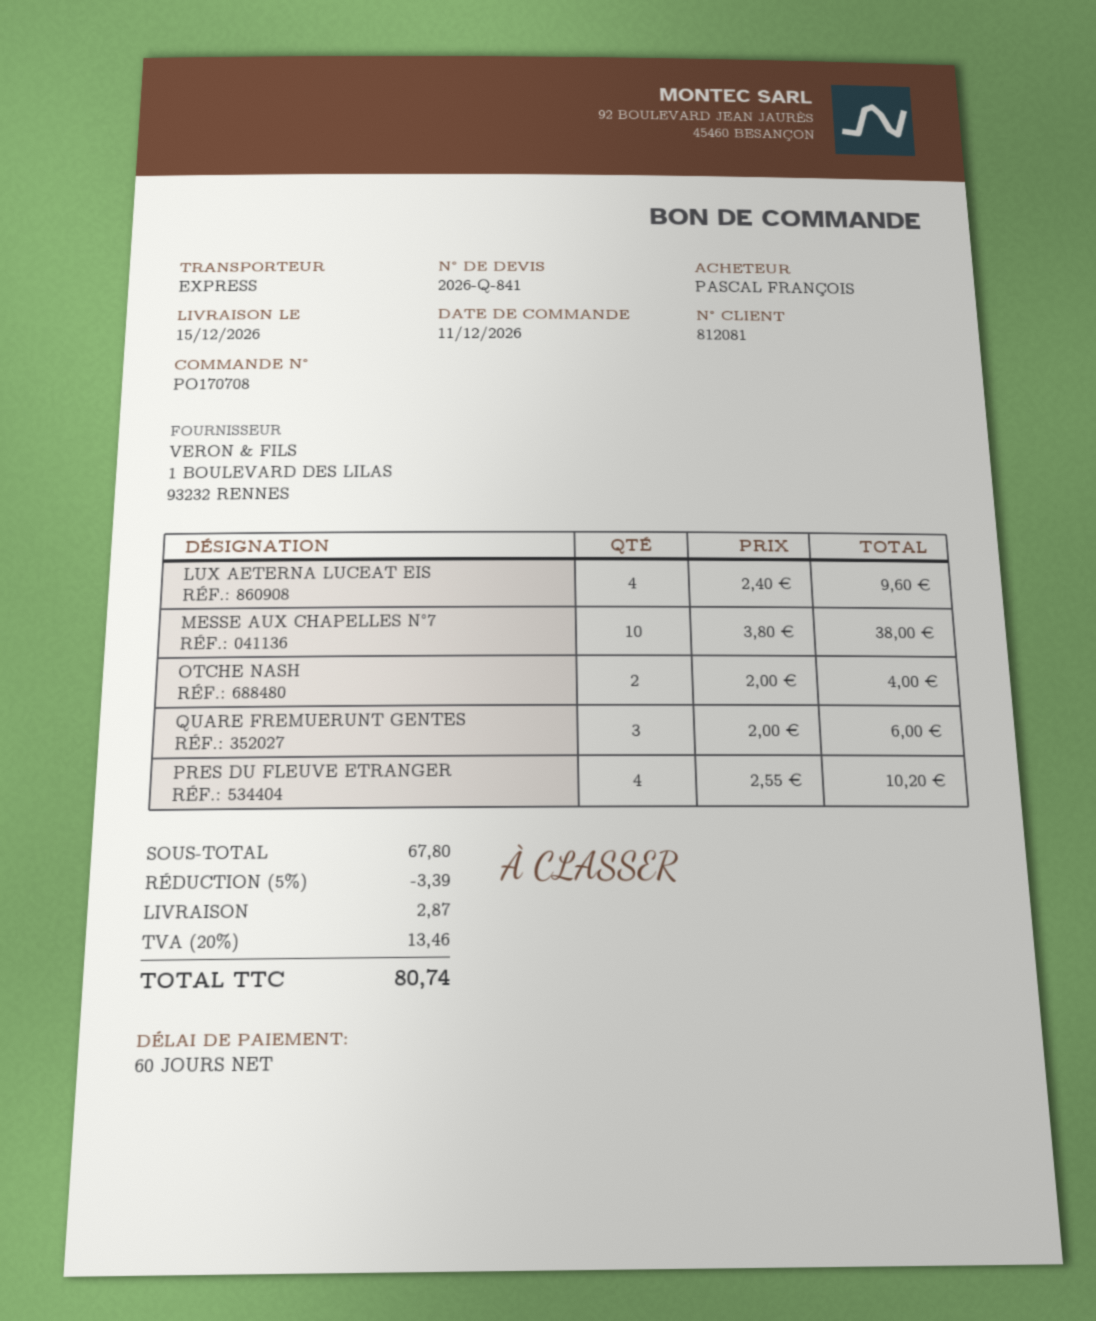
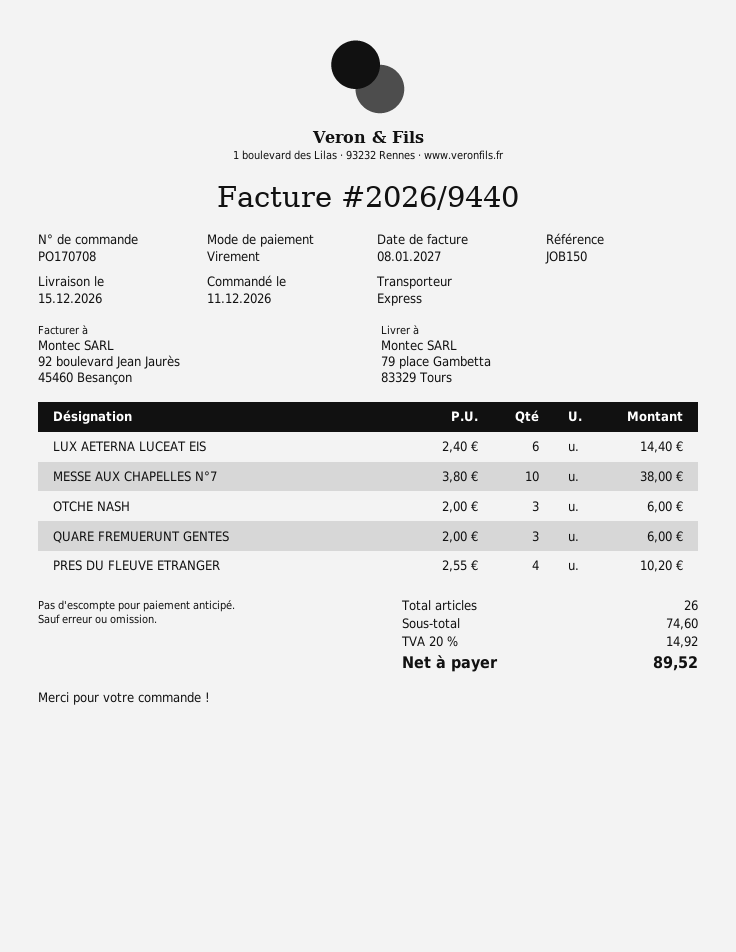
LUX AETERNA LUCEAT EIS: 4 x 2.40 = 9.60 -> 6 x 2.40 = 14.40
OTCHE NASH: 2 x 2.00 = 4.00 -> 3 x 2.00 = 6.00
subtotal: 67.80 -> 74.60
discount: 5% = 3.39 -> none
shipping: 2.87 -> none
tax: 20% = 13.46 -> 20% = 14.92
total: 80.74 -> 89.52

